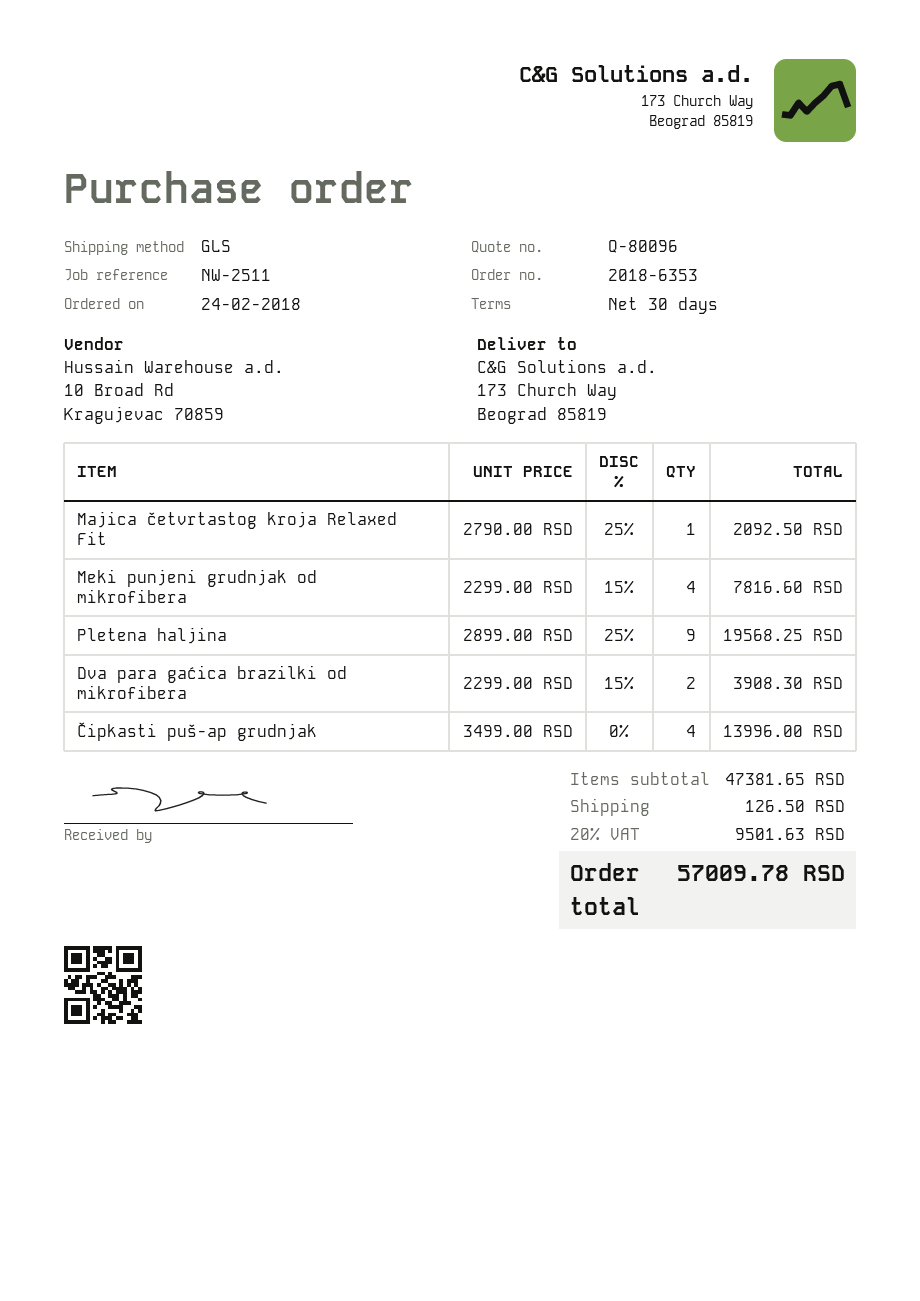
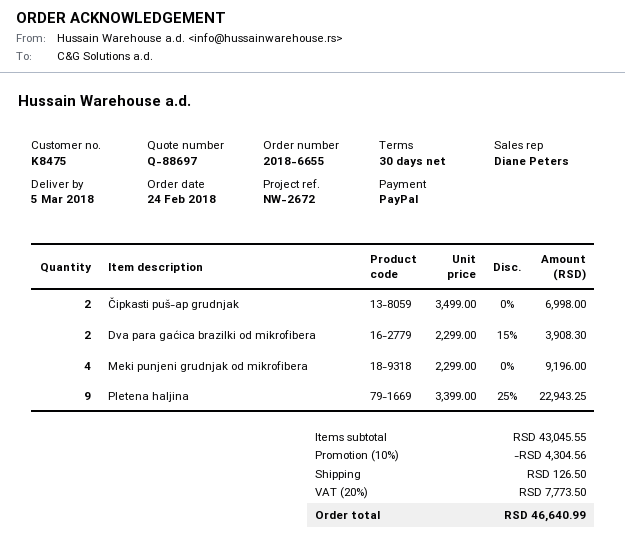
quote number: Q-80096 -> Q-88697
order number: 2018-6353 -> 2018-6655
reference: NW-2511 -> NW-2672
Majica četvrtastog kroja Relaxed Fit: 1 x 2790.00 - 25% = 2092.50 -> none
Meki punjeni grudnjak od mikrofibera: 4 x 2299.00 - 15% = 7816.60 -> 4 x 2299.00 = 9196.00
Pletena haljina: 9 x 2899.00 - 25% = 19568.25 -> 9 x 3399.00 - 25% = 22943.25
Čipkasti puš-ap grudnjak: 4 x 3499.00 = 13996.00 -> 2 x 3499.00 = 6998.00
subtotal: 47381.65 -> 43045.55
discount: none -> 10% = 4304.56
tax: 20% = 9501.63 -> 20% = 7773.50
total: 57009.78 -> 46640.99

